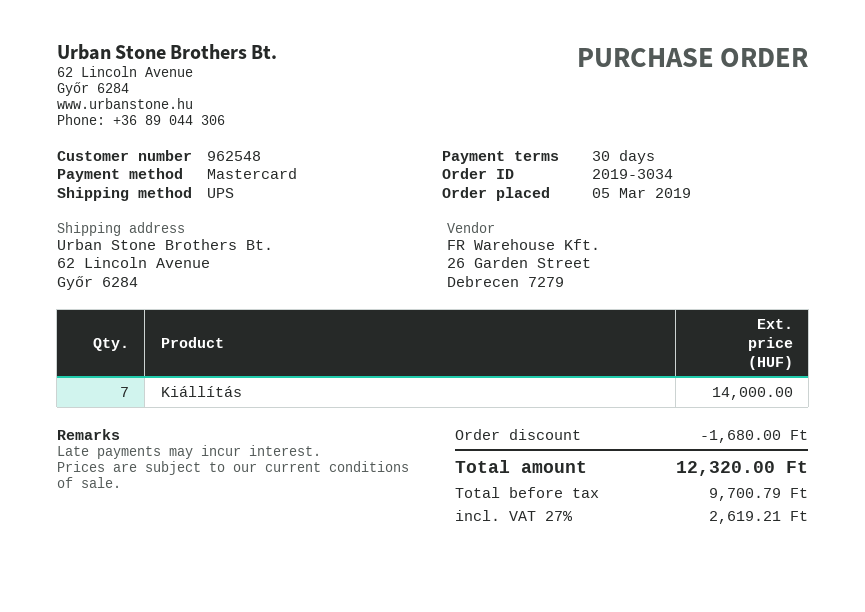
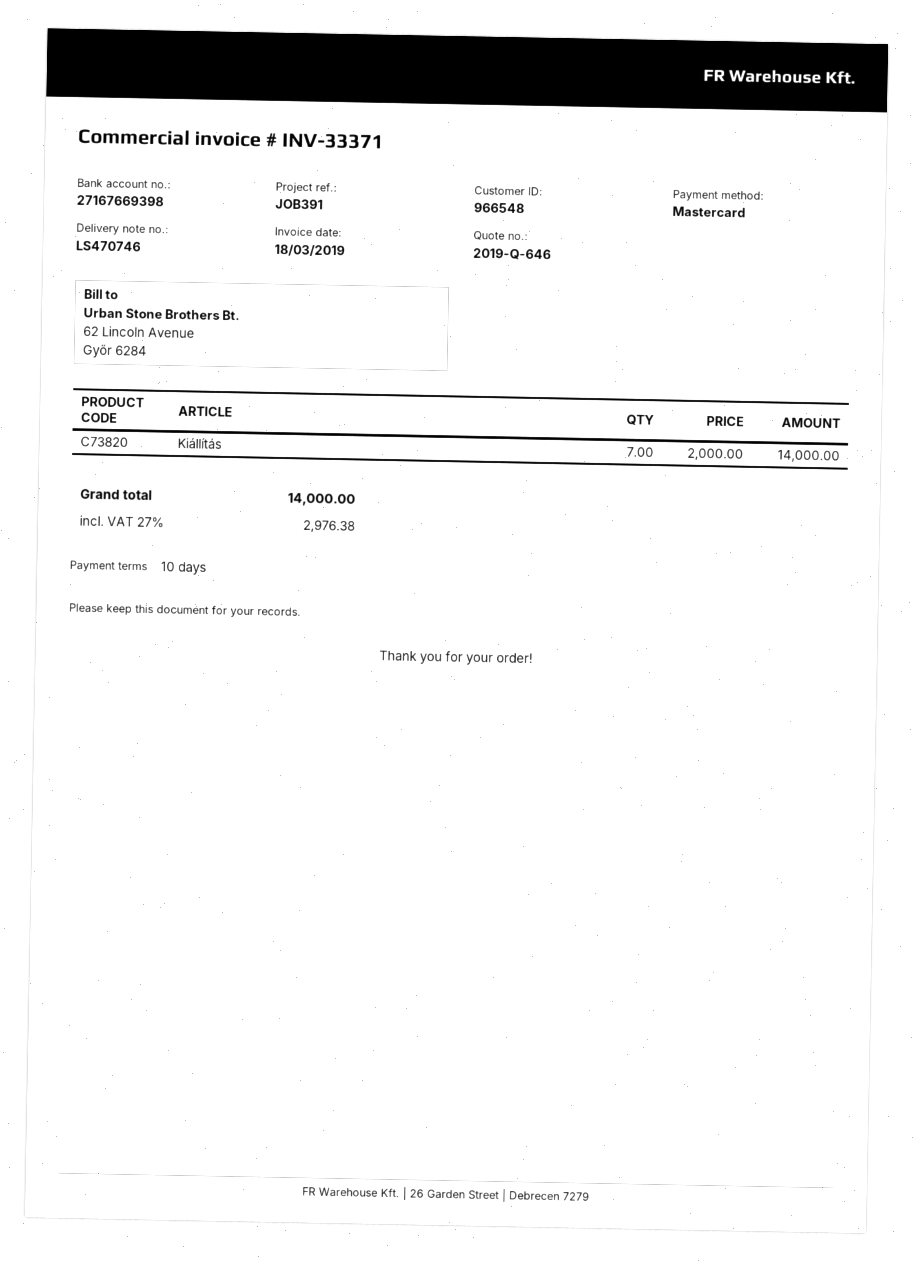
payment terms: 30 days -> 10 days
customer number: 962548 -> 966548
discount: 1680.00 -> none
tax: 27% = 2619.21 -> 27% = 2976.38
total: 12320.00 -> 14000.00

